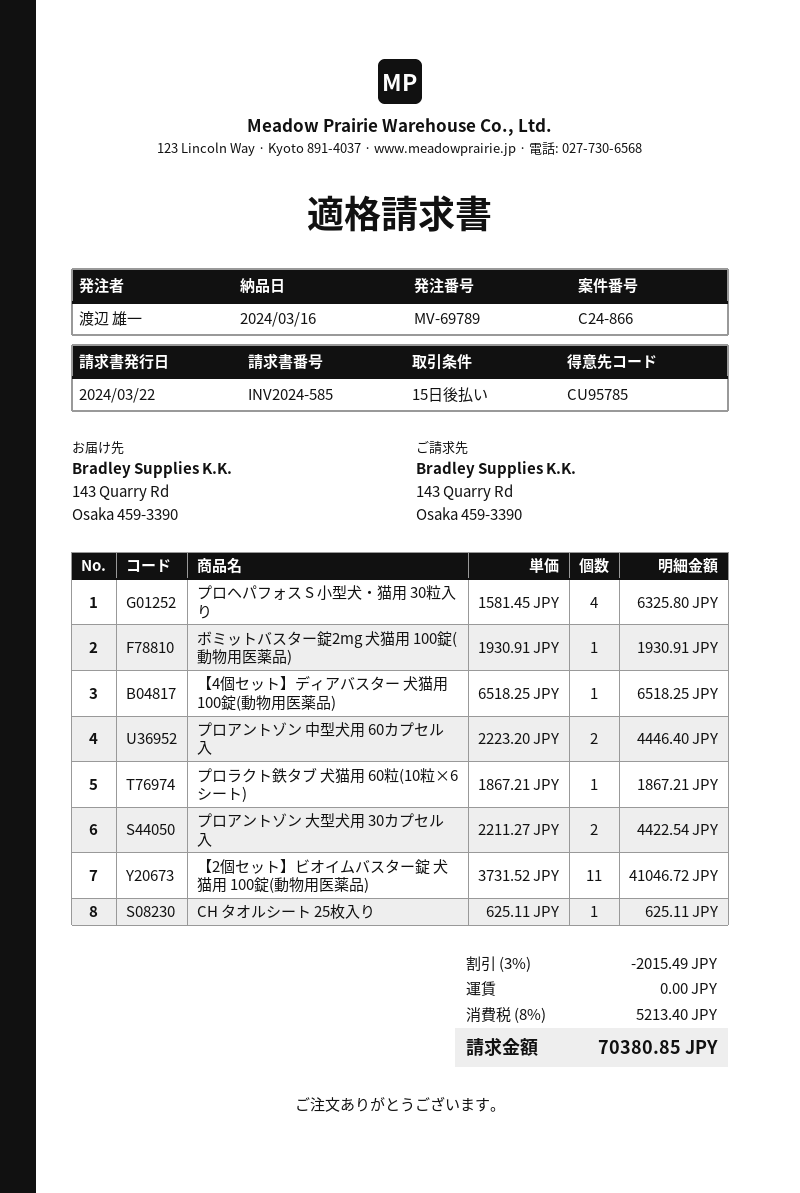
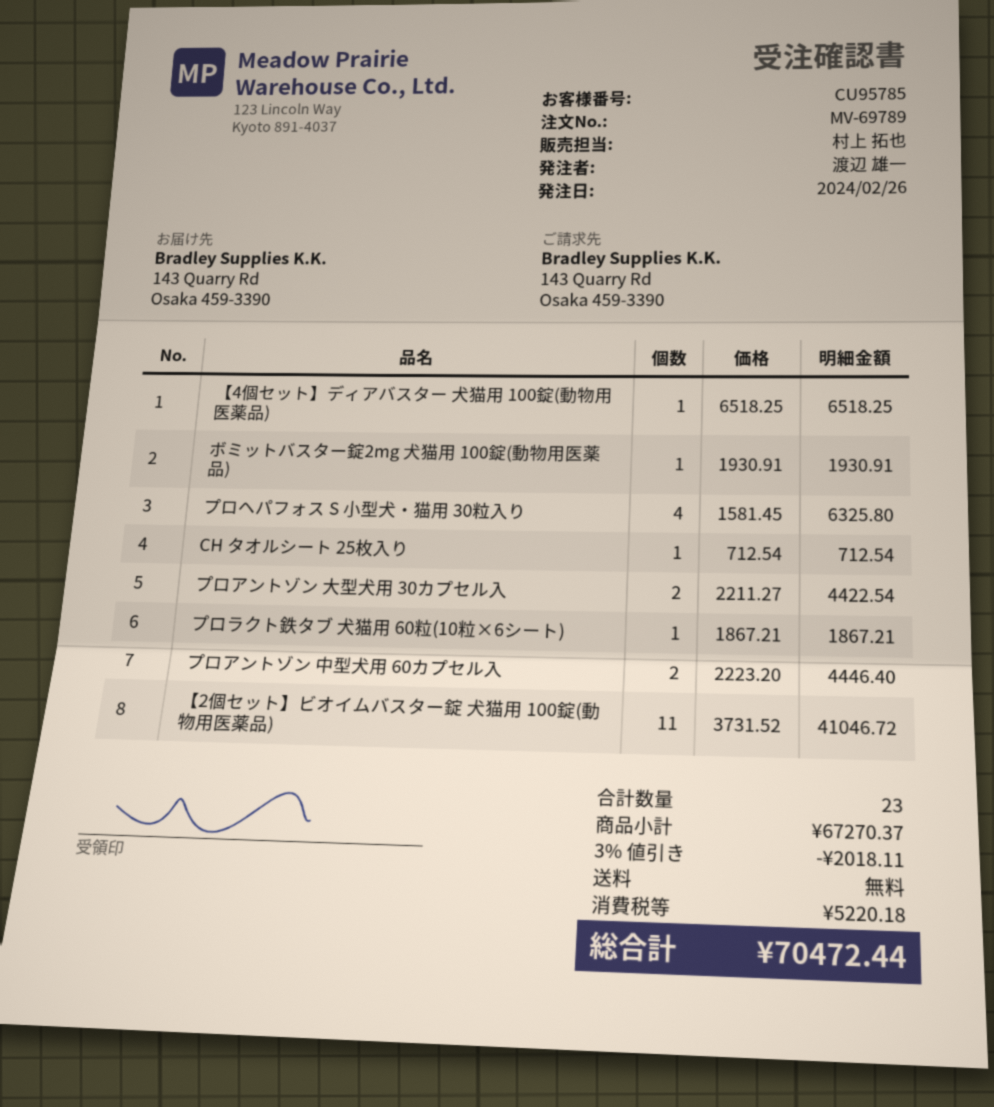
CH タオルシート 25枚入り: 1 x 625.11 = 625.11 -> 1 x 712.54 = 712.54
discount: 3% = 2015.49 -> 3% = 2018.11
tax: 5213.40 -> 5220.18
total: 70380.85 -> 70472.44

